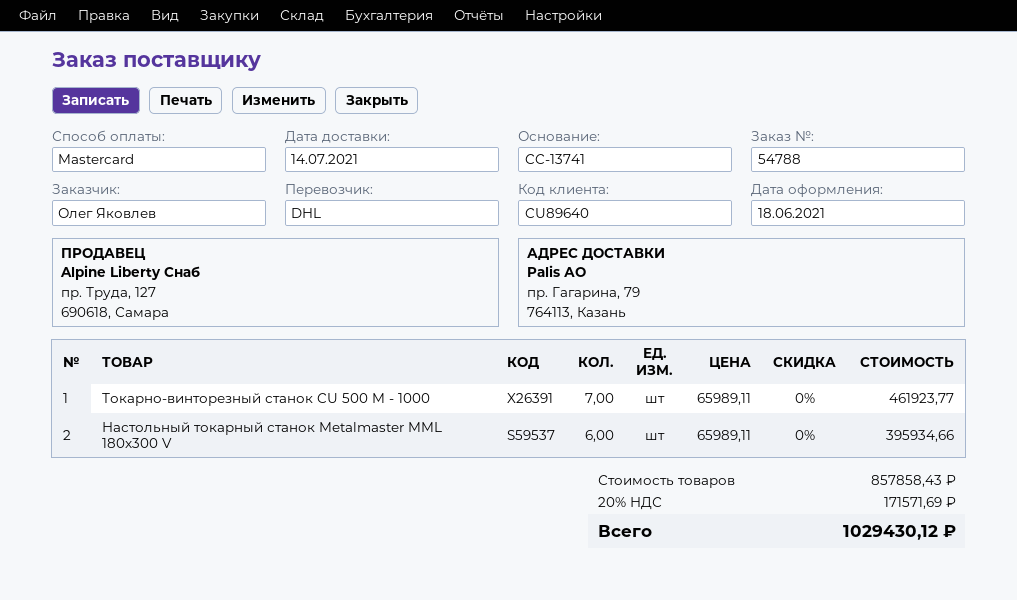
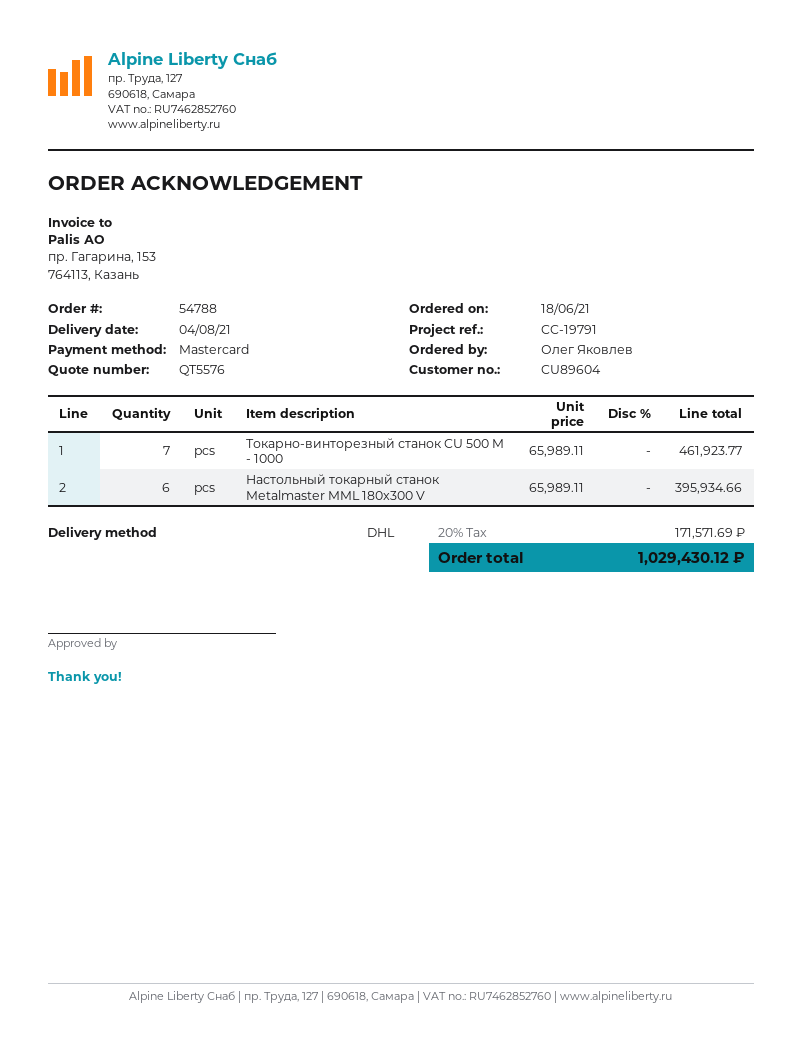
delivery date: 2021-07-14 -> 2021-08-04
customer number: CU89640 -> CU89604
reference: CC-13741 -> CC-19791

